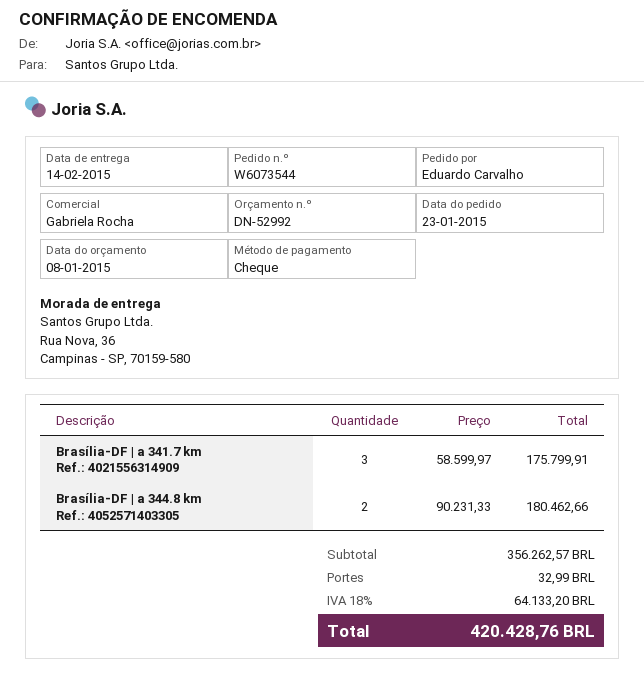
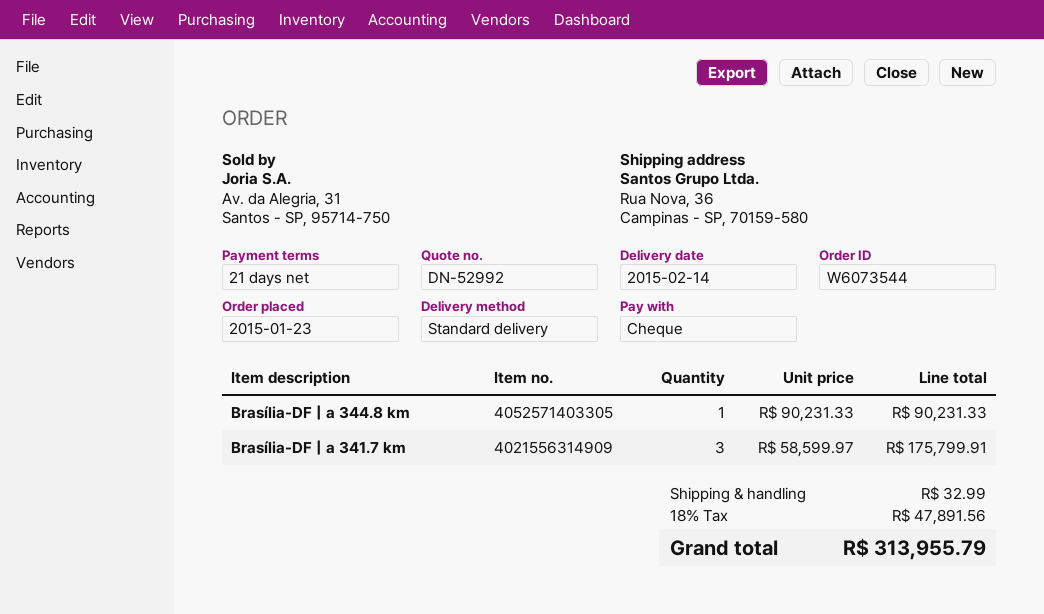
Brasília-DF | a 344.8 km: 2 x 90231.33 = 180462.66 -> 1 x 90231.33 = 90231.33
tax: 18% = 64133.20 -> 18% = 47891.56
total: 420428.76 -> 313955.79

